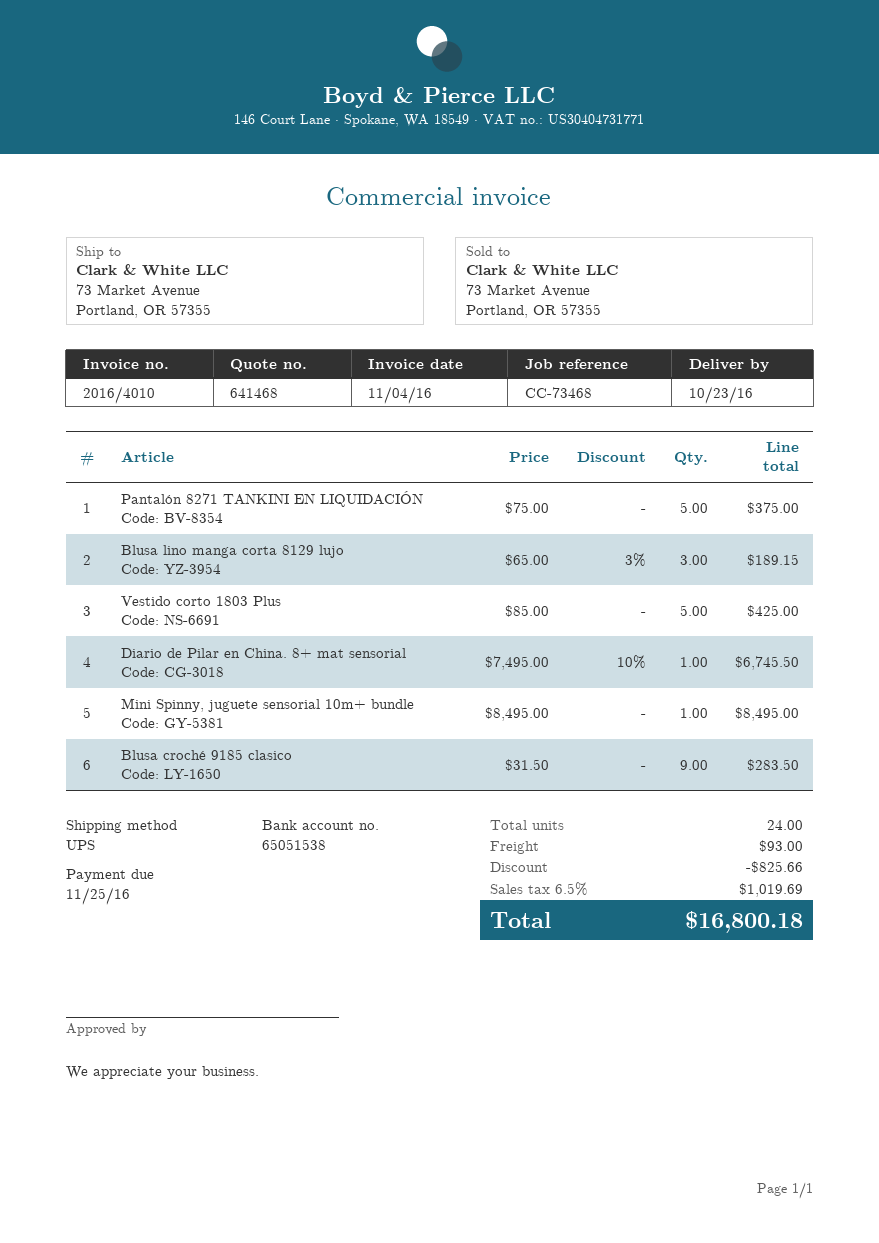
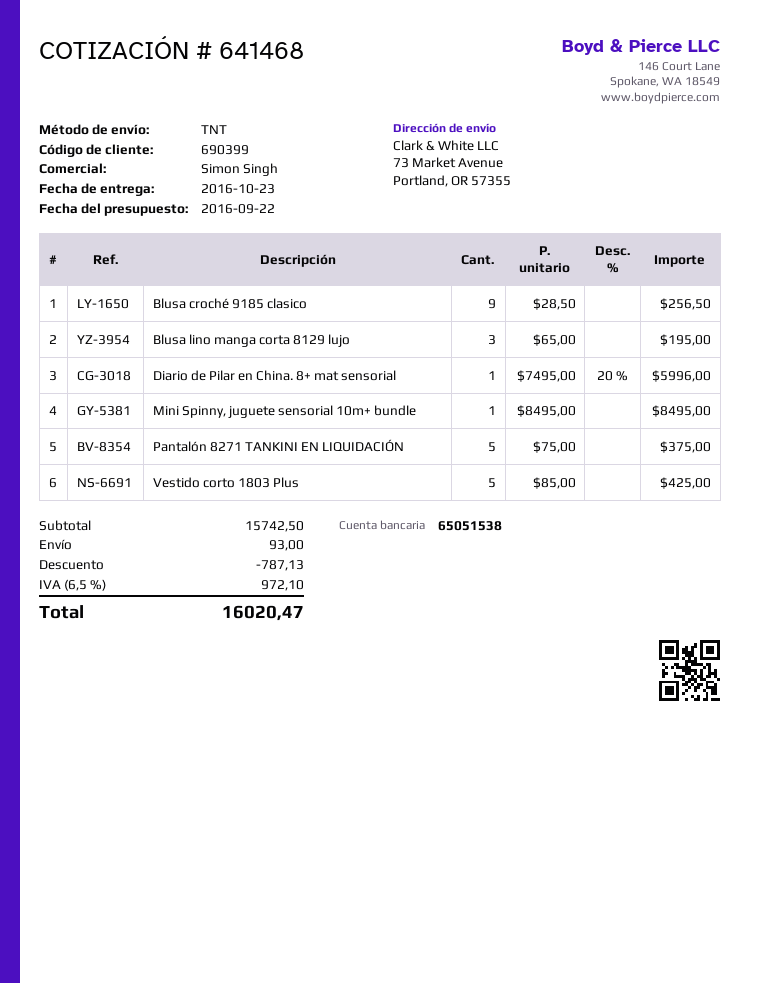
shipping method: UPS -> TNT
Blusa lino manga corta 8129 lujo: 3 x 65.00 - 3% = 189.15 -> 3 x 65.00 = 195.00
Diario de Pilar en China. 8+ mat sensorial: 1 x 7495.00 - 10% = 6745.50 -> 1 x 7495.00 - 20% = 5996.00
Blusa croché 9185 clasico: 9 x 31.50 = 283.50 -> 9 x 28.50 = 256.50
discount: 825.66 -> 787.13
tax: 6.5% = 1019.69 -> 6.5% = 972.10
total: 16800.18 -> 16020.47

